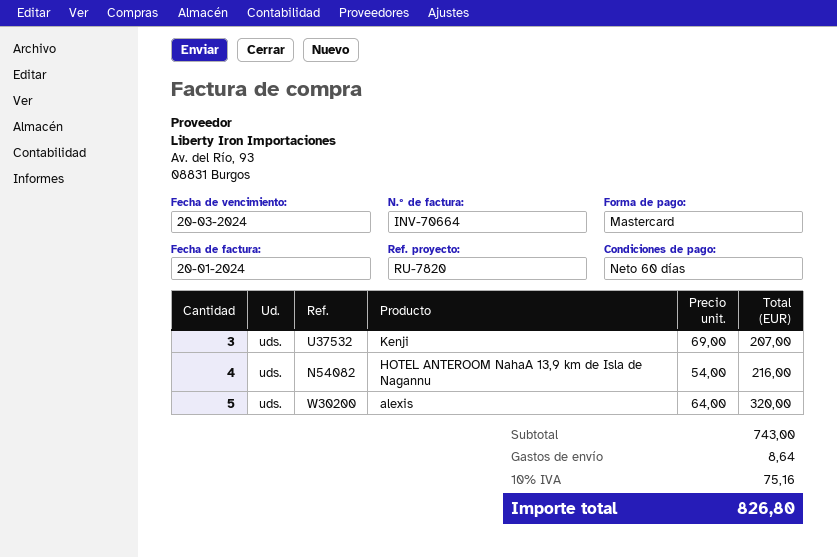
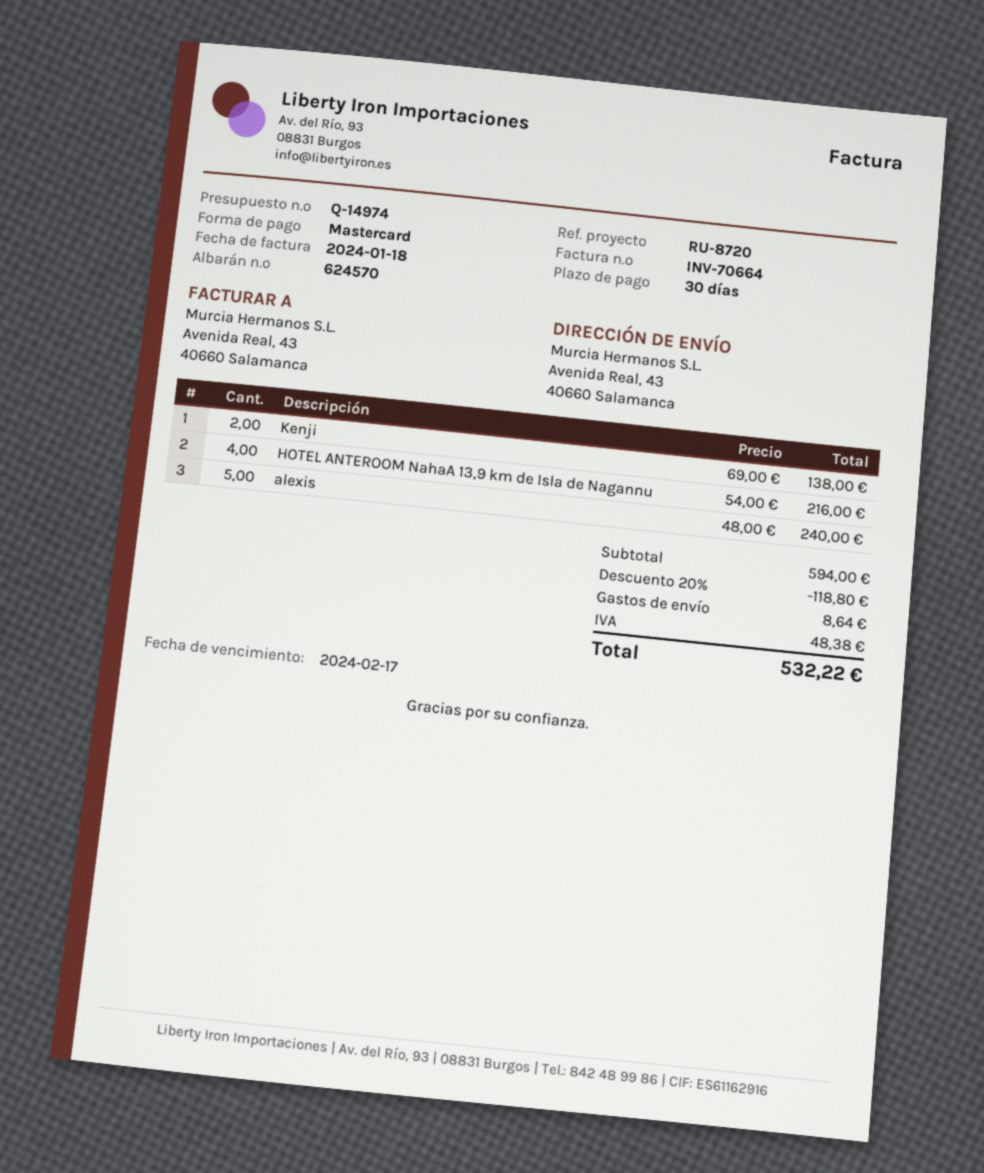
invoice date: 2024-01-20 -> 2024-01-18
payment terms: 60 days -> 30 days
due date: 2024-03-20 -> 2024-02-17
reference: RU-7820 -> RU-8720
Kenji: 3 x 69.00 = 207.00 -> 2 x 69.00 = 138.00
alexis: 5 x 64.00 = 320.00 -> 5 x 48.00 = 240.00
subtotal: 743.00 -> 594.00
discount: none -> 20% = 118.80
tax: 75.16 -> 48.38
total: 826.80 -> 532.22

